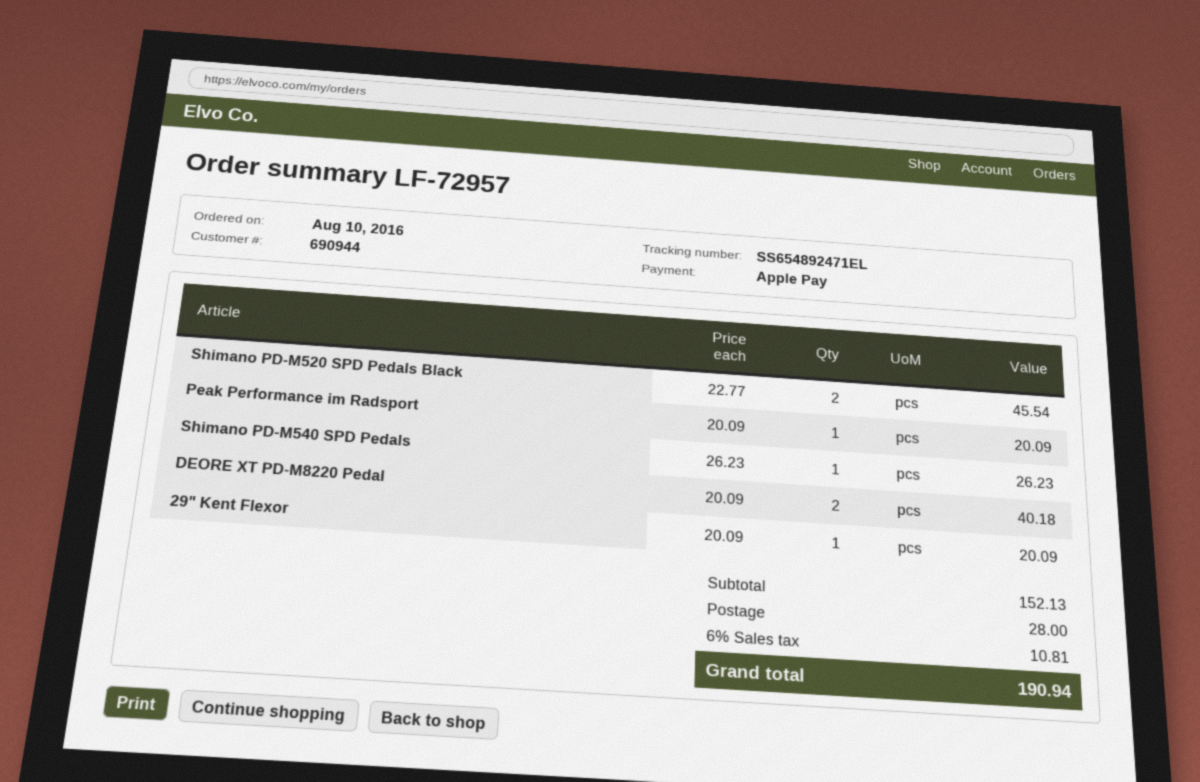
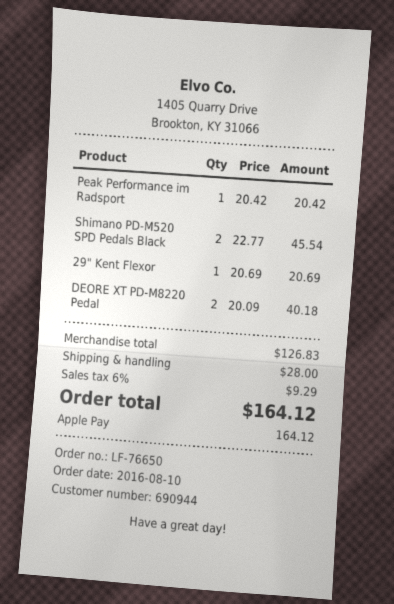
order number: LF-72957 -> LF-76650
Peak Performance im Radsport: 1 x 20.09 = 20.09 -> 1 x 20.42 = 20.42
Shimano PD-M540 SPD Pedals: 1 x 26.23 = 26.23 -> none
29" Kent Flexor: 1 x 20.09 = 20.09 -> 1 x 20.69 = 20.69
subtotal: 152.13 -> 126.83
tax: 6% = 10.81 -> 6% = 9.29
total: 190.94 -> 164.12

